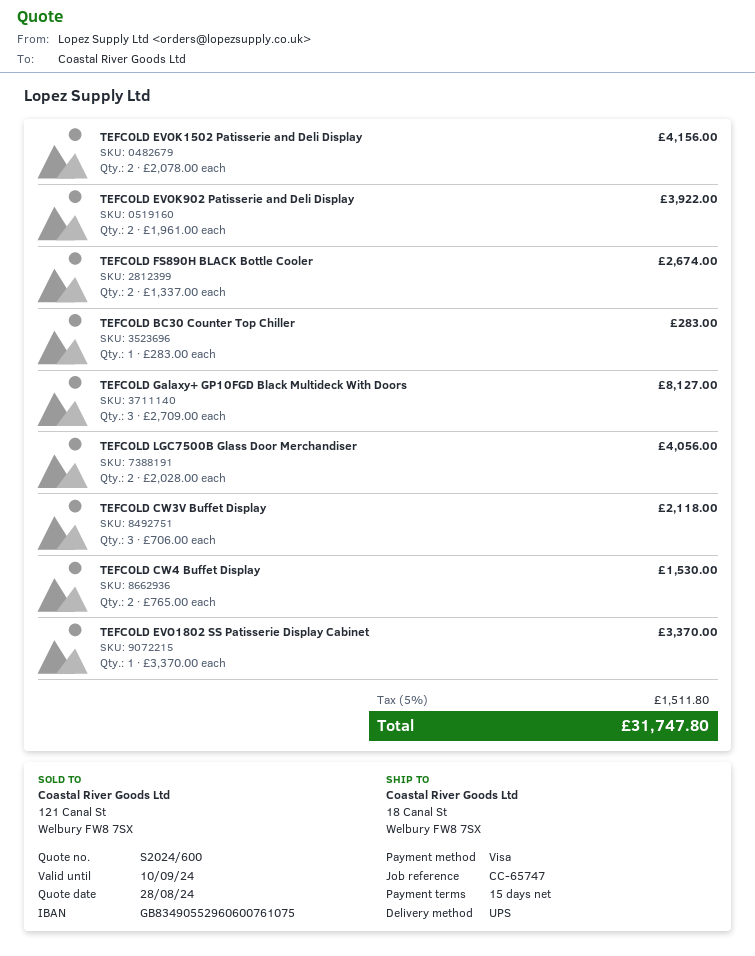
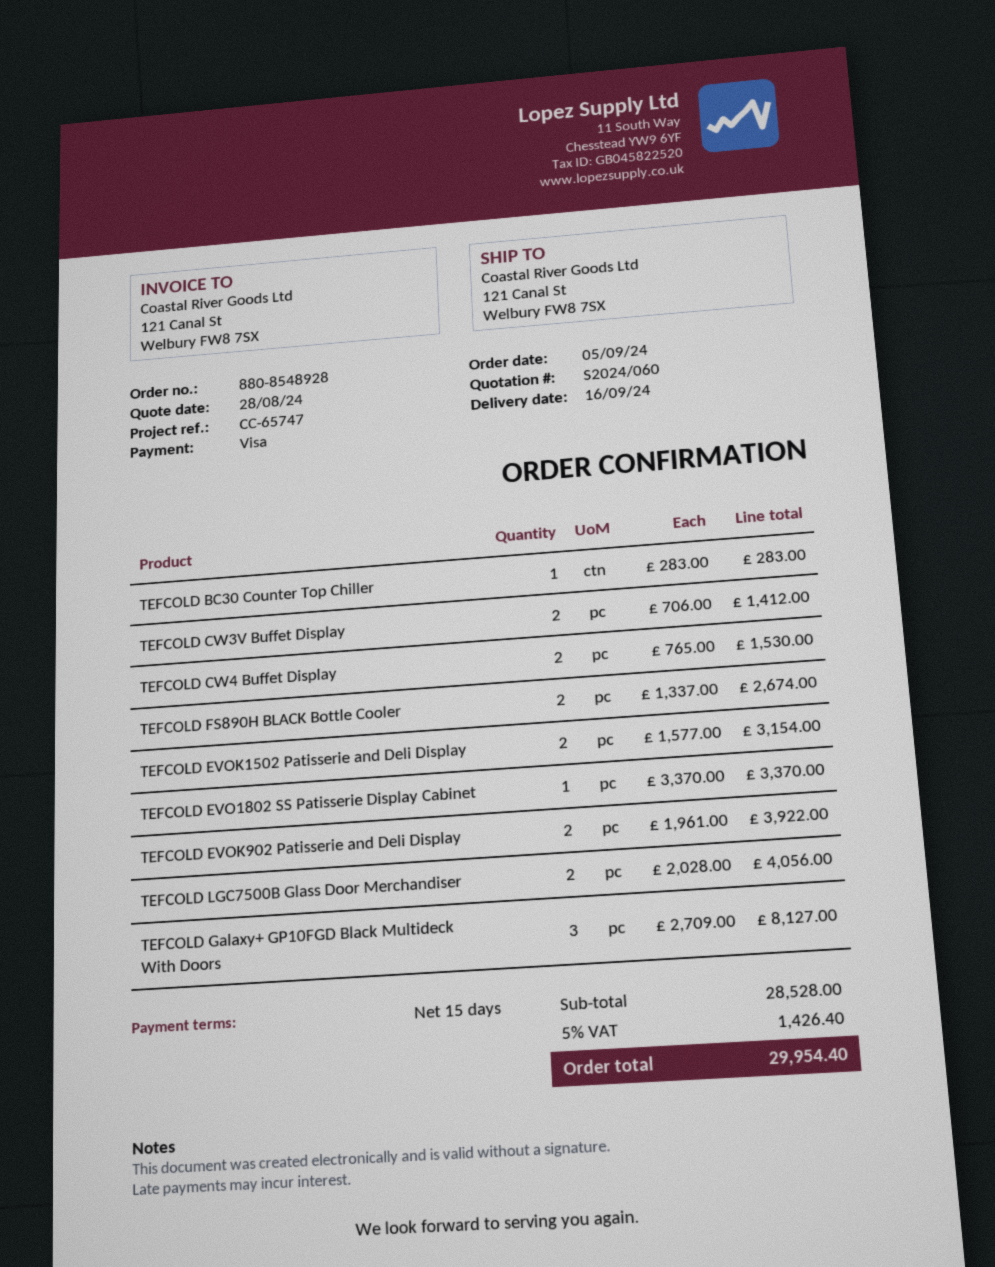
quote number: S2024/600 -> S2024/060
ship to: 18 Canal St, Welbury FW8 7SX -> 121 Canal St, Welbury FW8 7SX
TEFCOLD EVOK1502 Patisserie and Deli Display: 2 x 2078.00 = 4156.00 -> 2 x 1577.00 = 3154.00
TEFCOLD CW3V Buffet Display: 3 x 706.00 = 2118.00 -> 2 x 706.00 = 1412.00
tax: 5% = 1511.80 -> 5% = 1426.40
total: 31747.80 -> 29954.40

